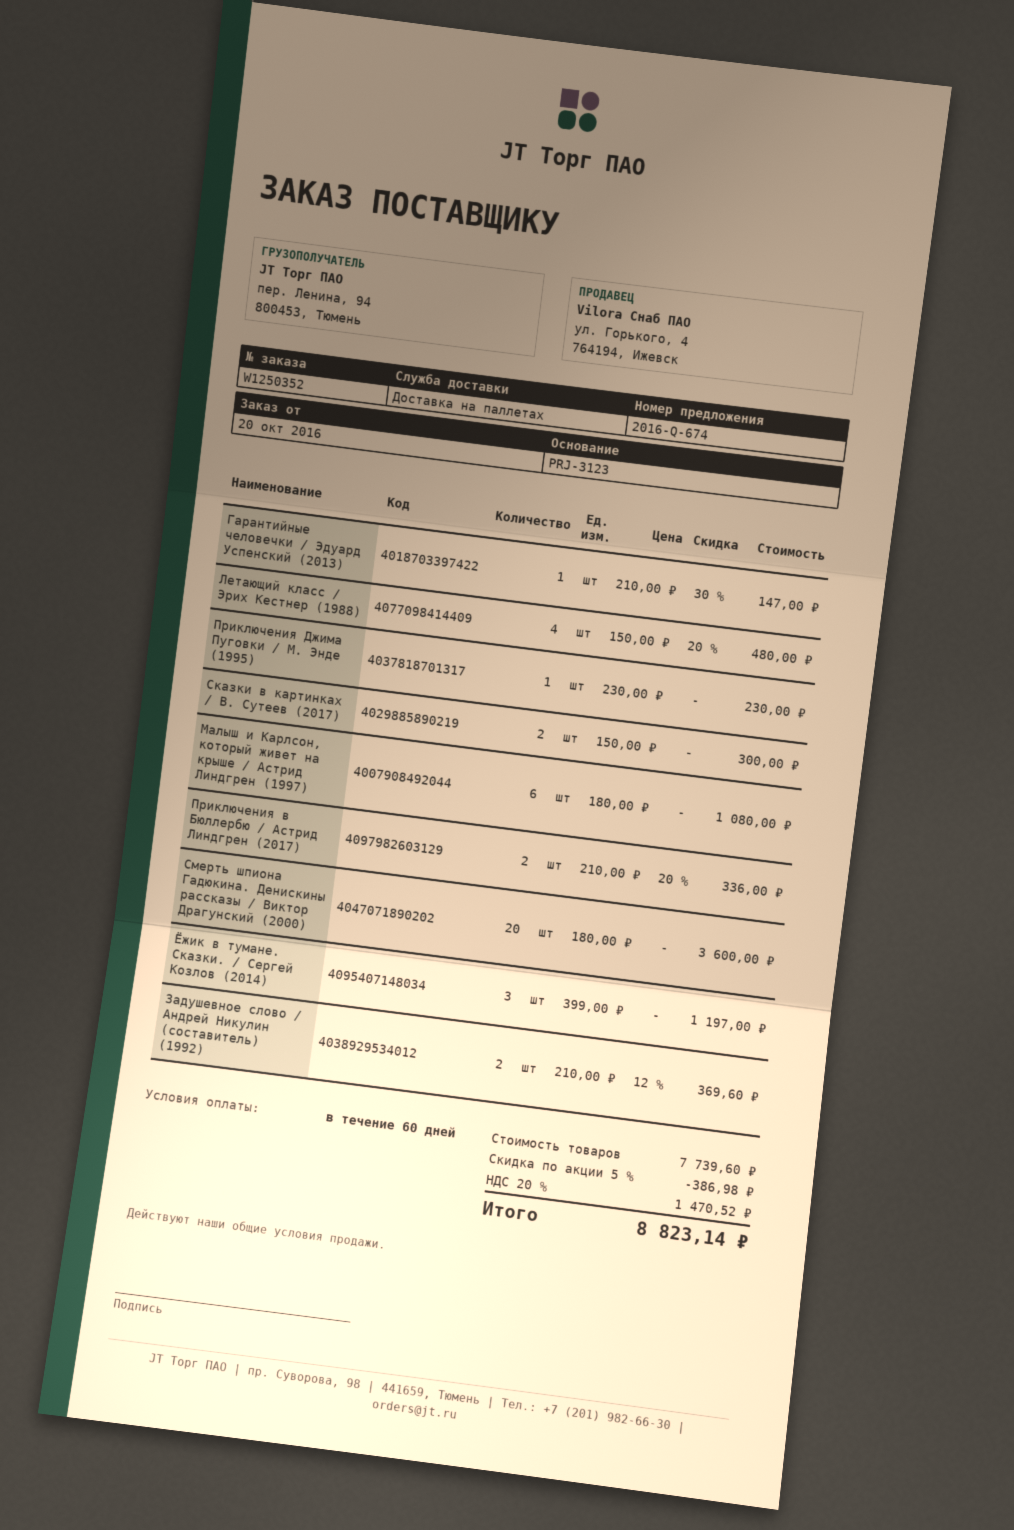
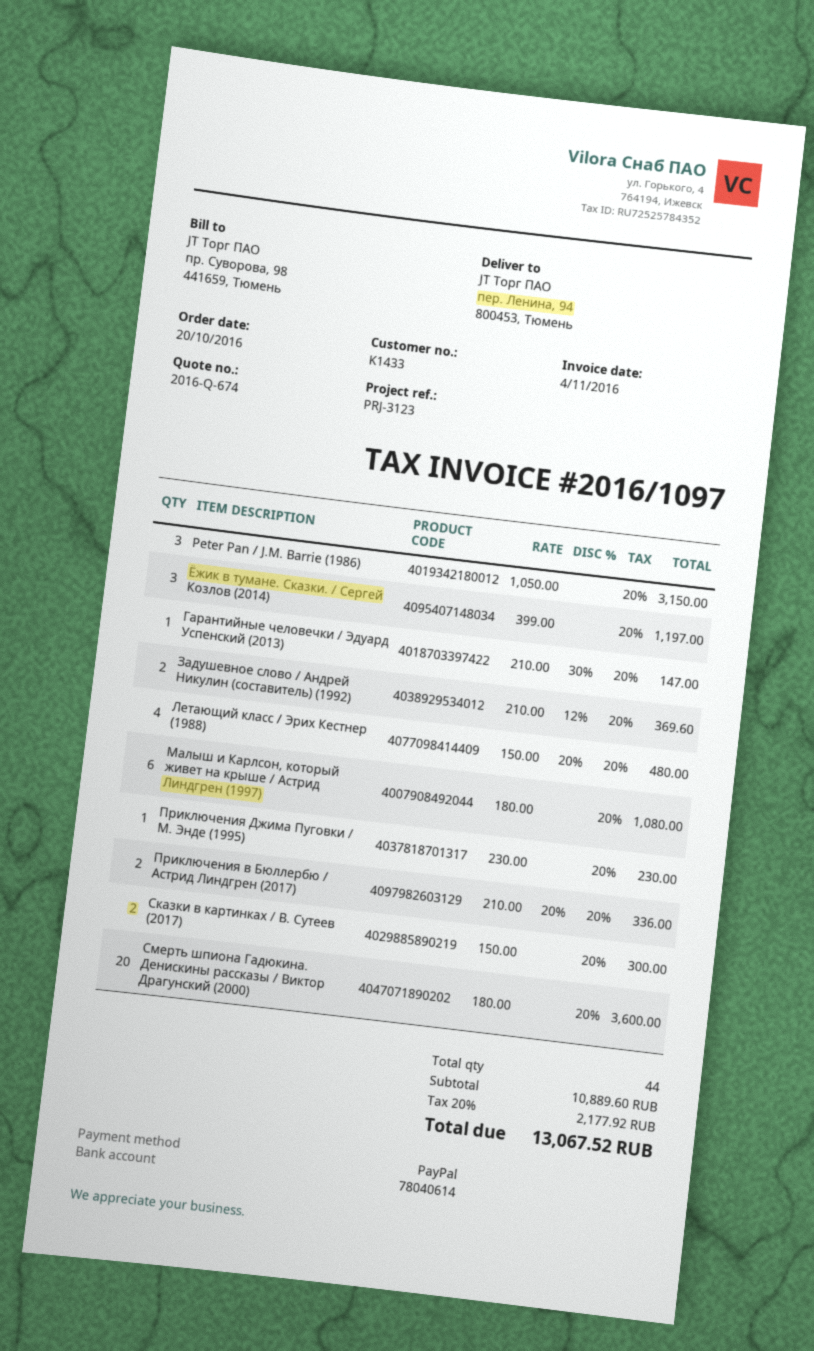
Peter Pan / J.M. Barrie (1986): none -> 3 x 1050.00 = 3150.00
subtotal: 7739.60 -> 10889.60
discount: 5% = 386.98 -> none
tax: 20% = 1470.52 -> 20% = 2177.92
total: 8823.14 -> 13067.52

